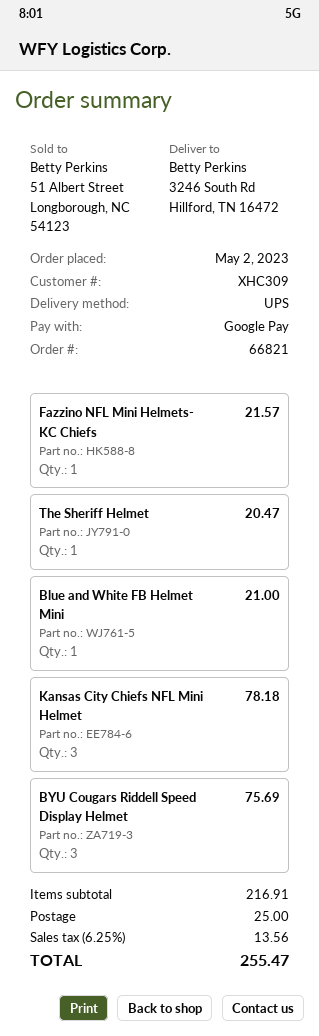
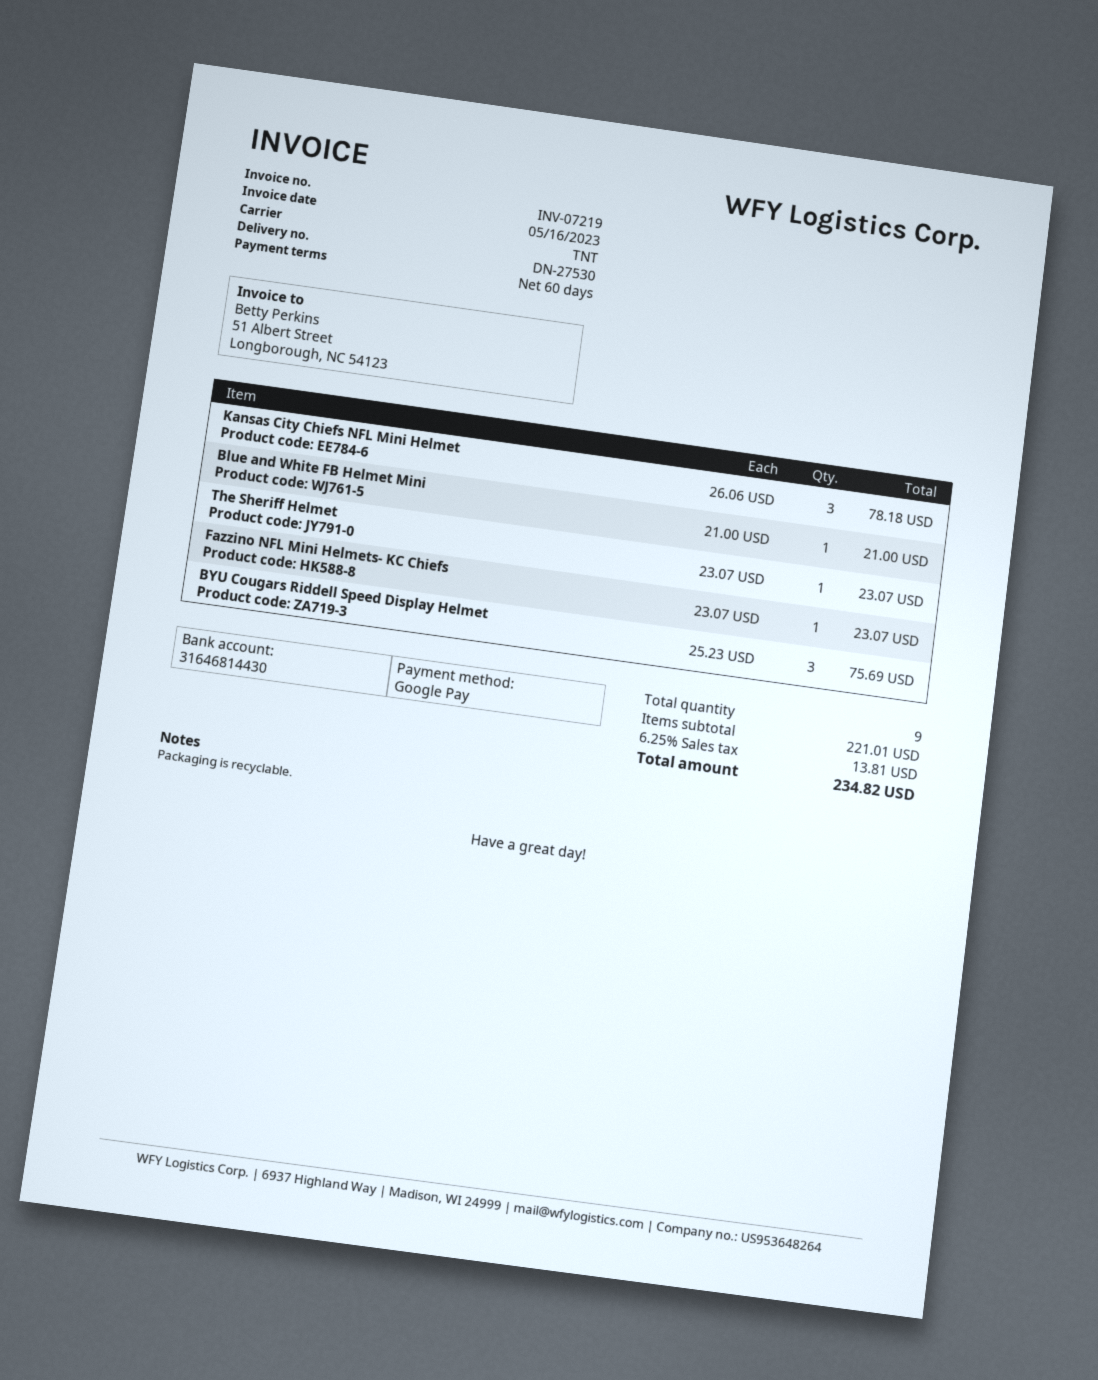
shipping method: UPS -> TNT
Fazzino NFL Mini Helmets- KC Chiefs: 1 for 21.57 -> 1 for 23.07
The Sheriff Helmet: 1 for 20.47 -> 1 for 23.07
subtotal: 216.91 -> 221.01
shipping: 25.00 -> none
tax: 6.25% = 13.56 -> 6.25% = 13.81
total: 255.47 -> 234.82

